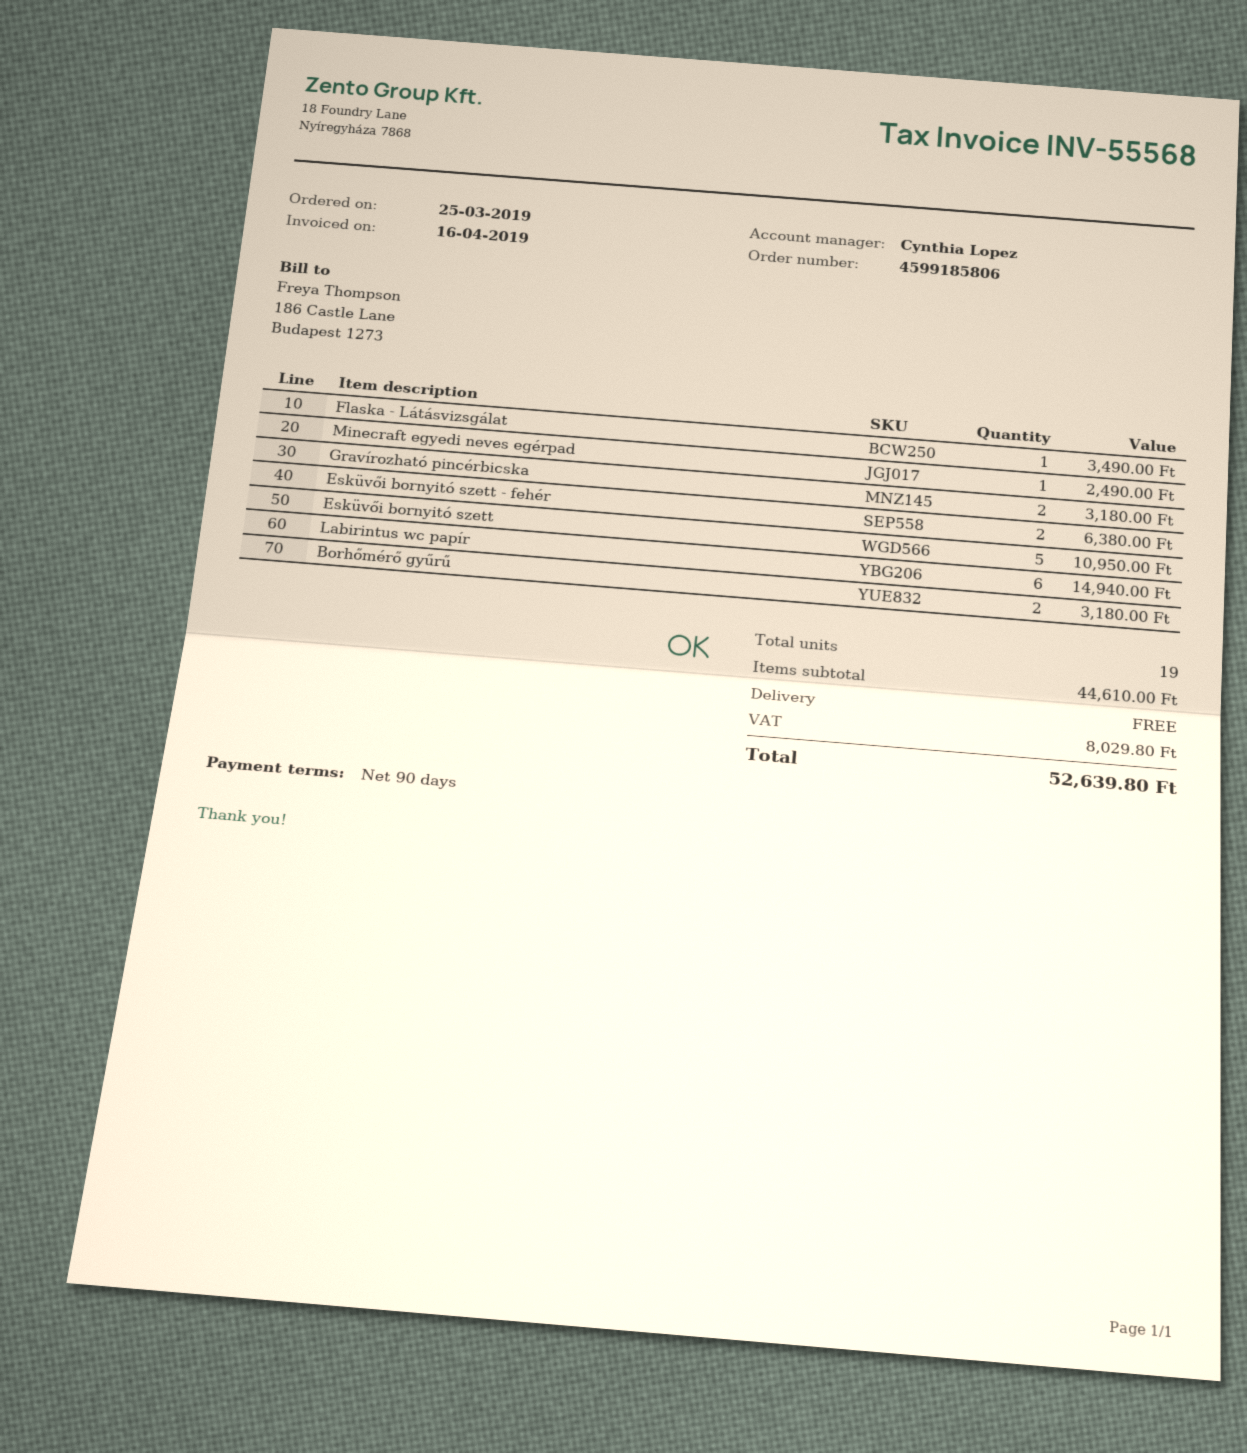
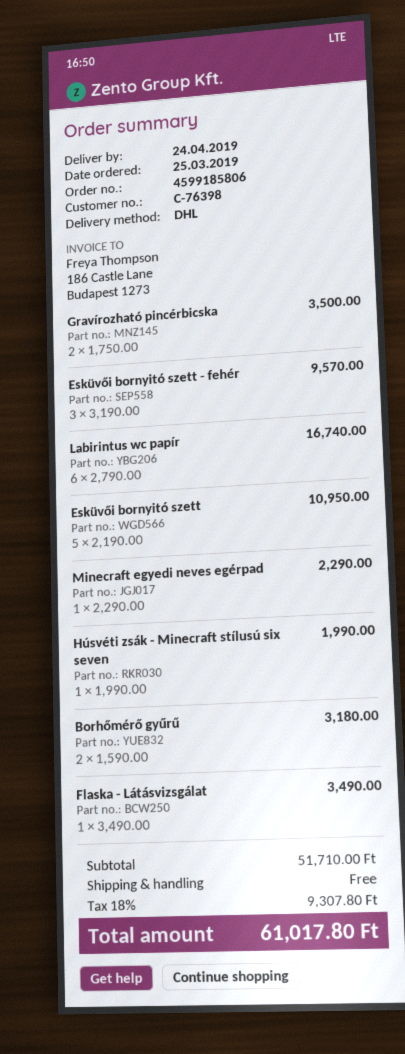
Minecraft egyedi neves egérpad: 1 for 2490.00 -> 1 for 2290.00
Gravírozható pincérbicska: 2 for 3180.00 -> 2 for 3500.00
Esküvői bornyitó szett - fehér: 2 for 6380.00 -> 3 for 9570.00
Labirintus wc papír: 6 for 14940.00 -> 6 for 16740.00
Húsvéti zsák - Minecraft stílusú six seven: none -> 1 for 1990.00
subtotal: 44610.00 -> 51710.00
tax: 8029.80 -> 9307.80
total: 52639.80 -> 61017.80

